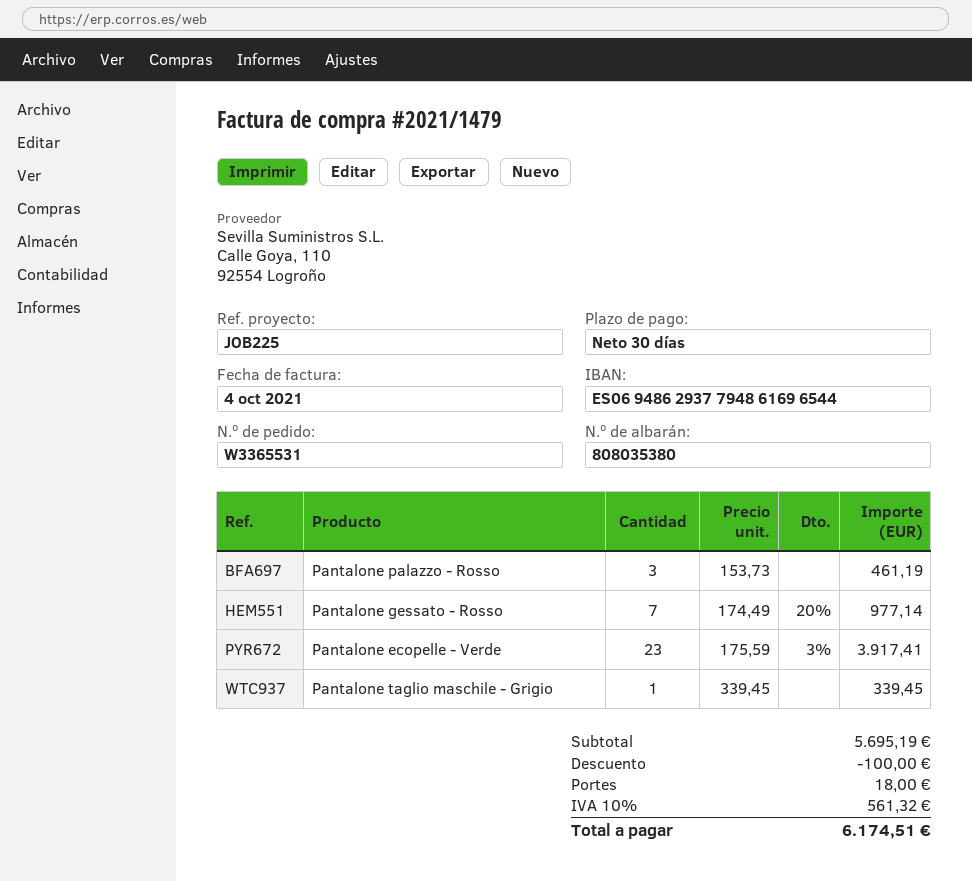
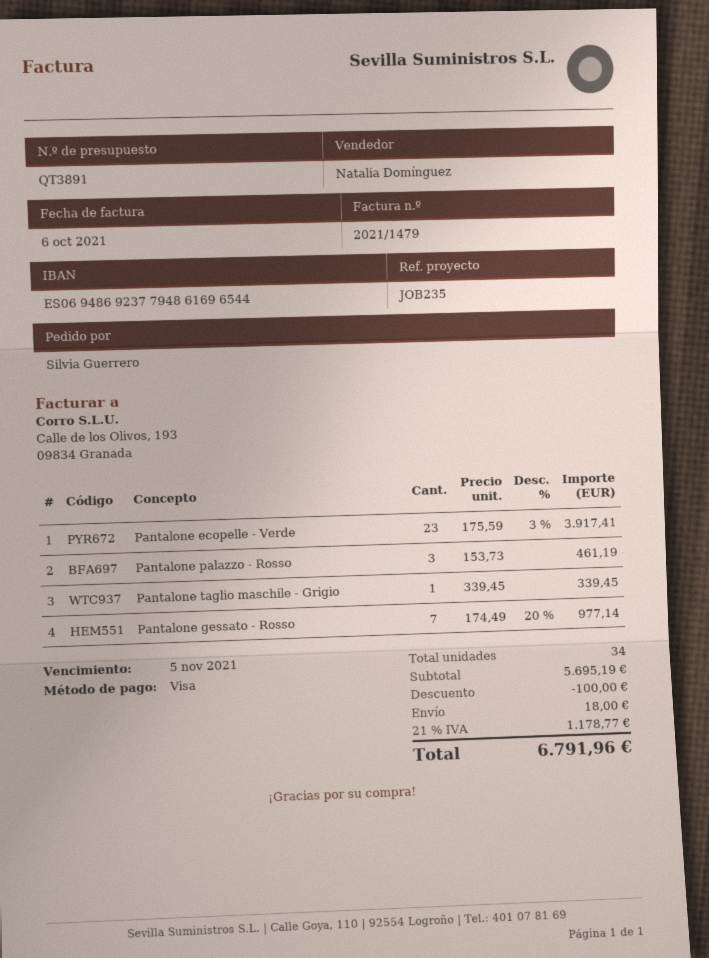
invoice date: 2021-10-04 -> 2021-10-06
reference: JOB225 -> JOB235
bank account: ES0694862937794861696544 -> ES0694869237794861696544
tax: 10% = 561.32 -> 21% = 1178.77
total: 6174.51 -> 6791.96

